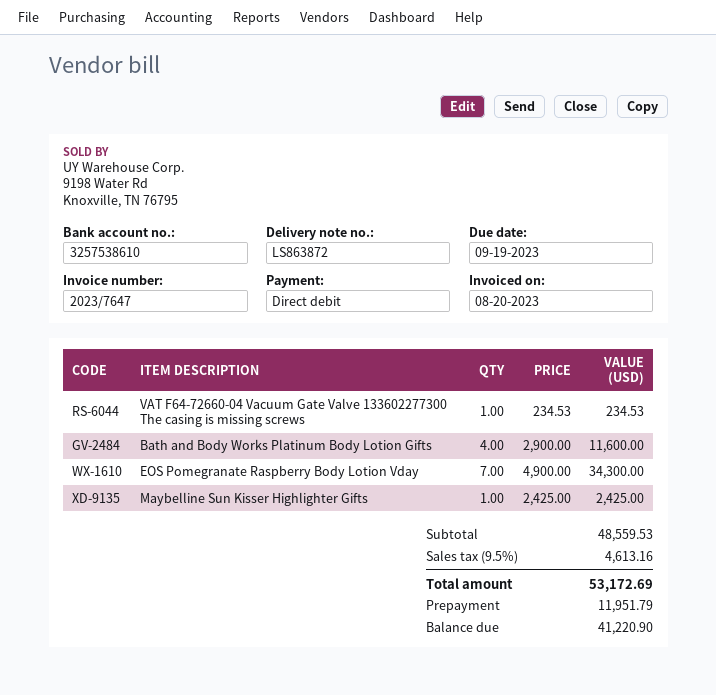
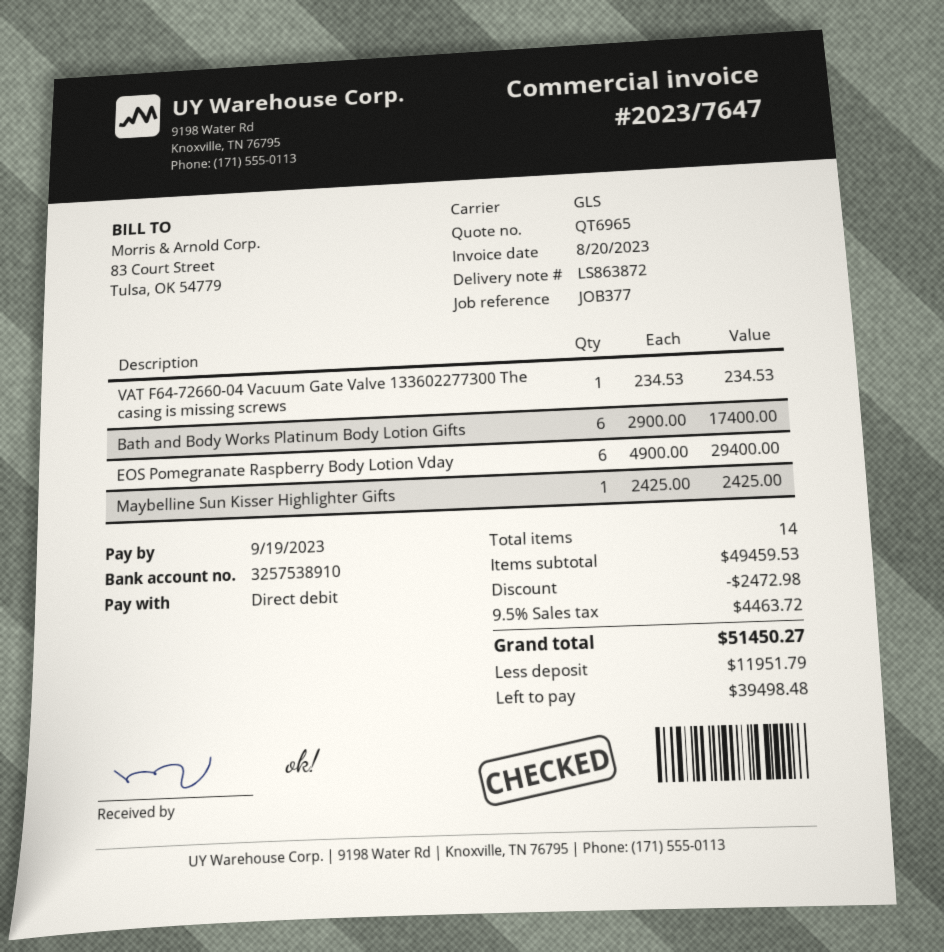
bank account: 3257538610 -> 3257538910
Bath and Body Works Platinum Body Lotion Gifts: 4 x 2900.00 = 11600.00 -> 6 x 2900.00 = 17400.00
EOS Pomegranate Raspberry Body Lotion Vday: 7 x 4900.00 = 34300.00 -> 6 x 4900.00 = 29400.00
subtotal: 48559.53 -> 49459.53
discount: none -> 2472.98
tax: 9.5% = 4613.16 -> 9.5% = 4463.72
total: 53172.69 -> 51450.27
balance: 41220.90 -> 39498.48

